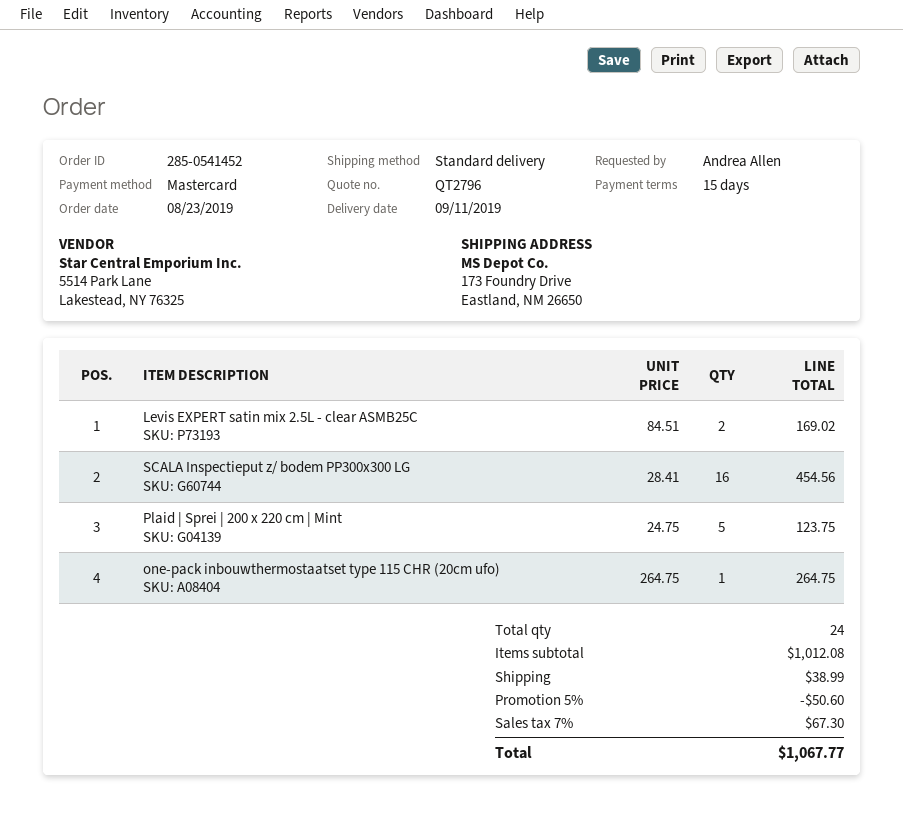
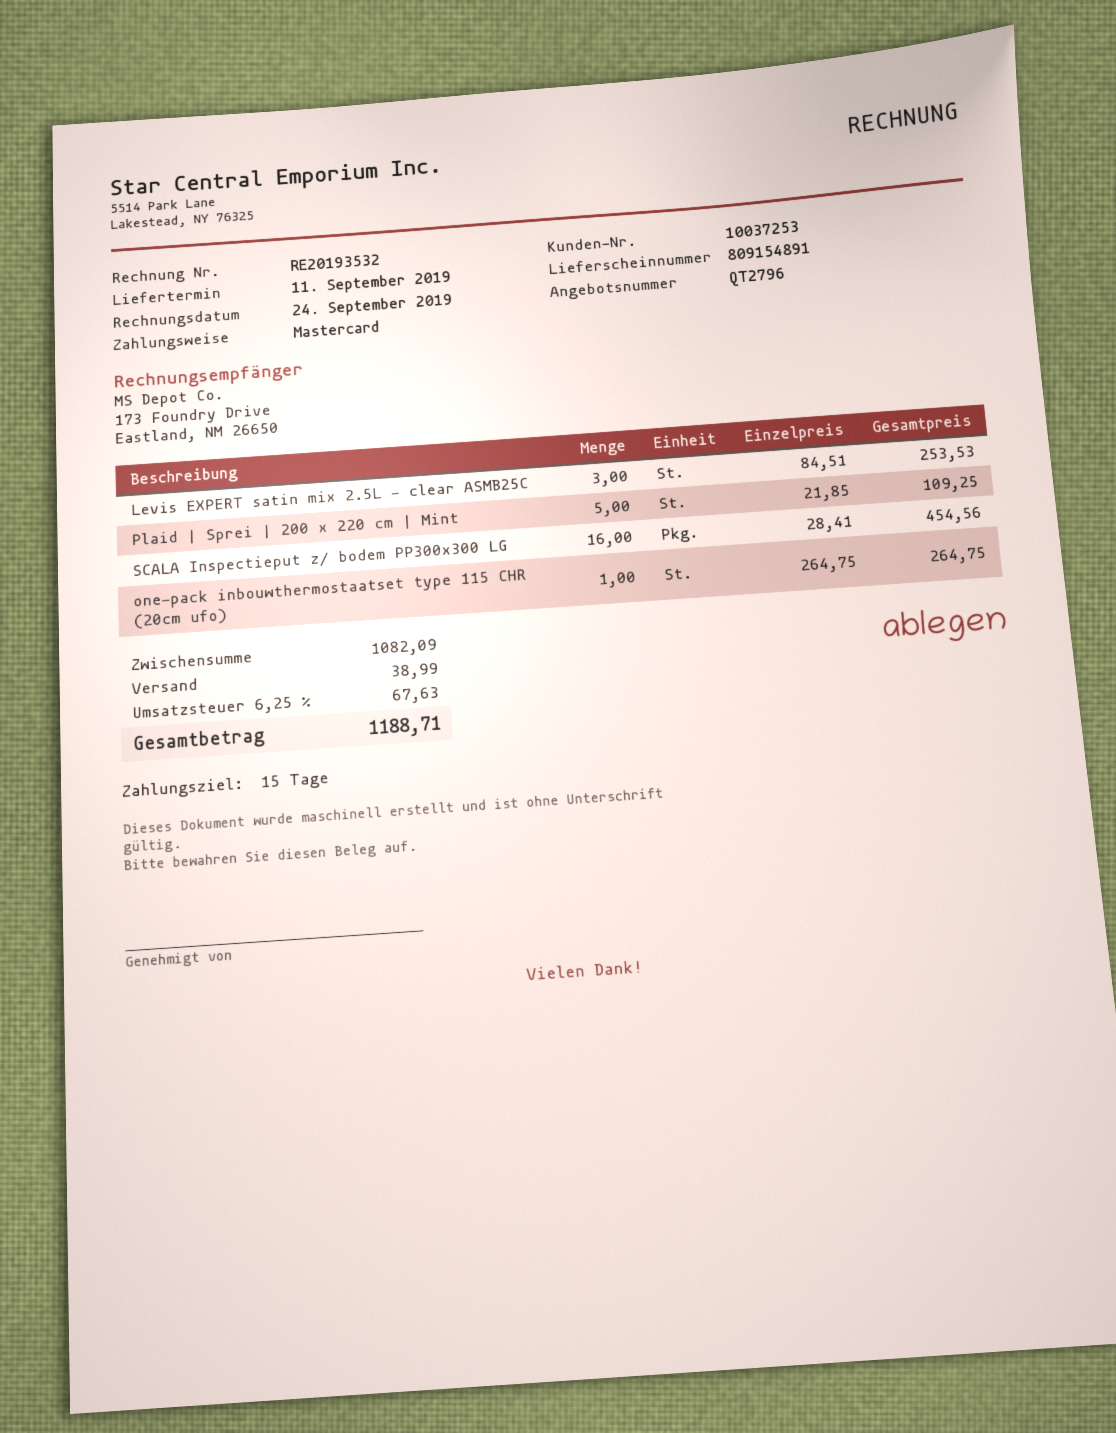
Levis EXPERT satin mix 2.5L - clear ASMB25C: 2 x 84.51 = 169.02 -> 3 x 84.51 = 253.53
Plaid | Sprei | 200 x 220 cm | Mint: 5 x 24.75 = 123.75 -> 5 x 21.85 = 109.25
subtotal: 1012.08 -> 1082.09
discount: 5% = 50.60 -> none
tax: 7% = 67.30 -> 6.25% = 67.63
total: 1067.77 -> 1188.71

